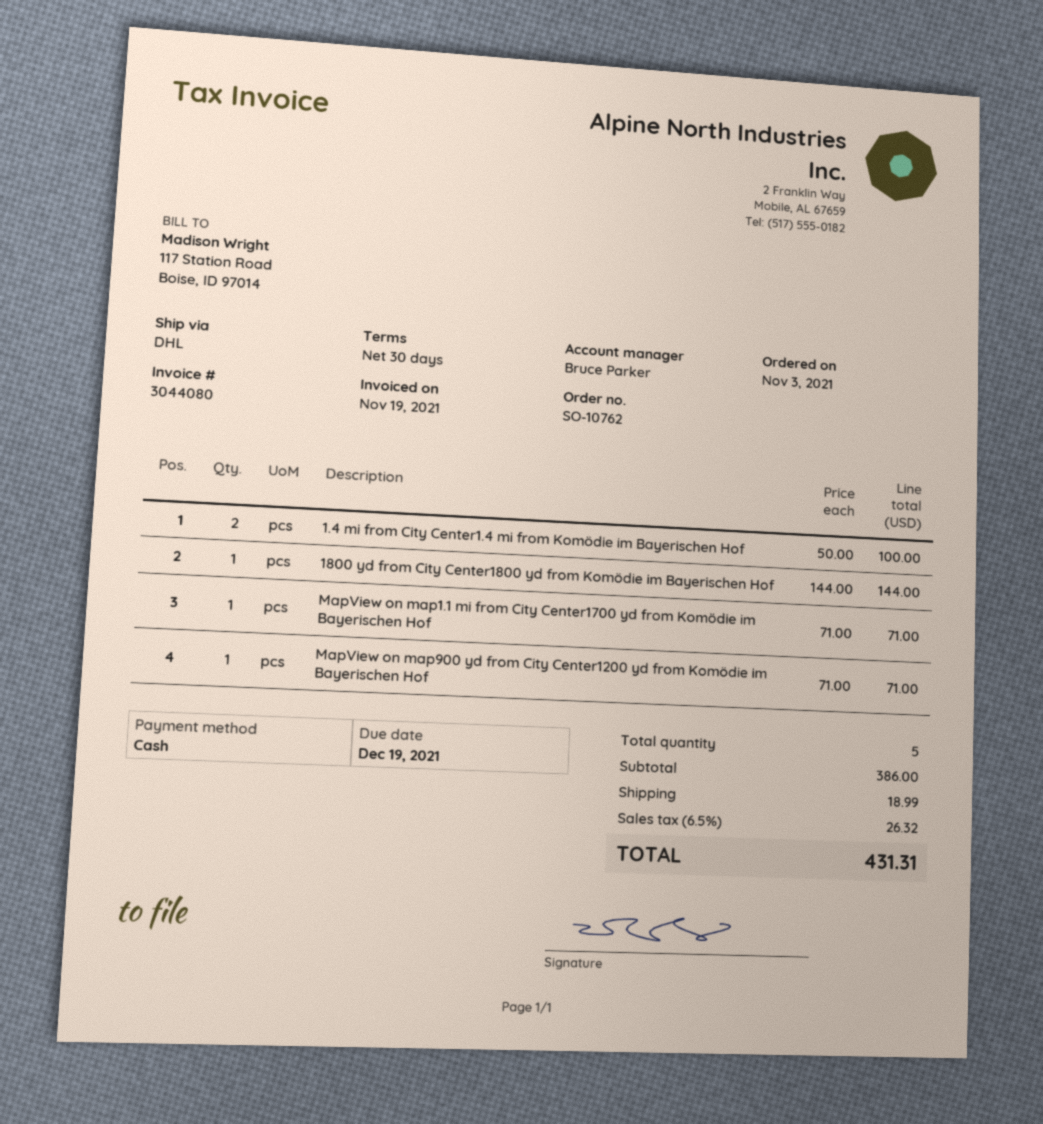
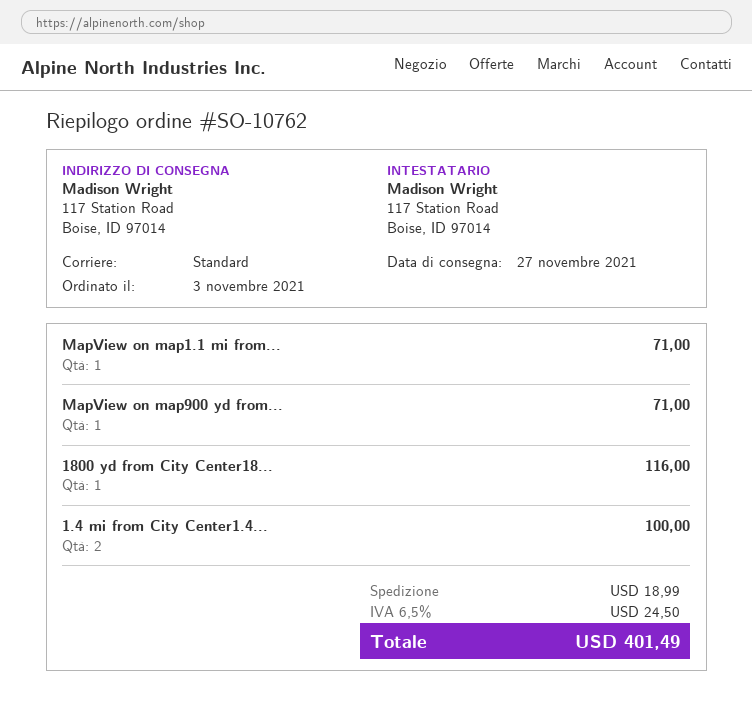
shipping method: DHL -> standard
1800 yd from City Center1800 yd from Komödie im Bayerischen Hof: 1 for 144.00 -> 1 for 116.00
tax: 6.5% = 26.32 -> 6.5% = 24.50
total: 431.31 -> 401.49

